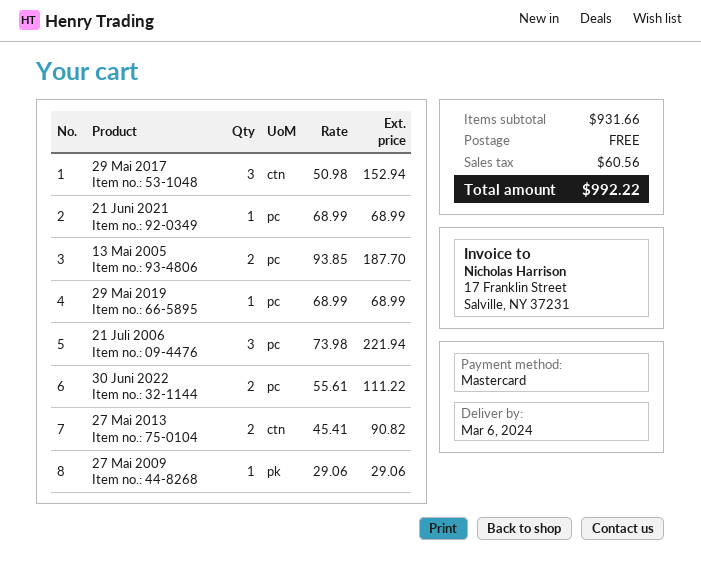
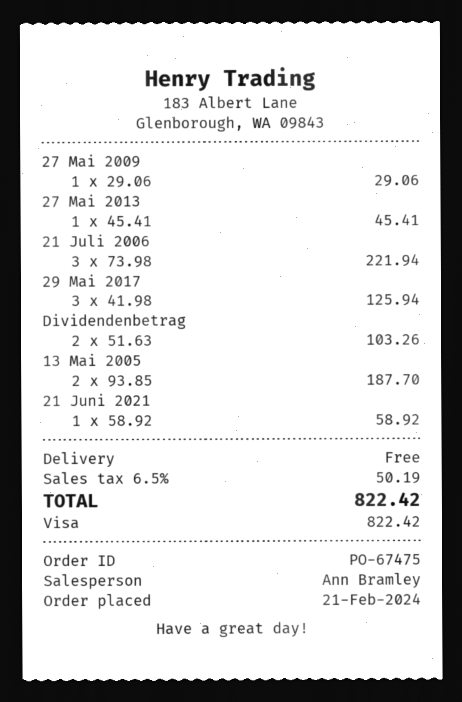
payment method: Mastercard -> Visa
29 Mai 2017: 3 x 50.98 = 152.94 -> 3 x 41.98 = 125.94
21 Juni 2021: 1 x 68.99 = 68.99 -> 1 x 58.92 = 58.92
29 Mai 2019: 1 x 68.99 = 68.99 -> none
30 Juni 2022: 2 x 55.61 = 111.22 -> none
27 Mai 2013: 2 x 45.41 = 90.82 -> 1 x 45.41 = 45.41
Dividendenbetrag: none -> 2 x 51.63 = 103.26
tax: 60.56 -> 50.19
total: 992.22 -> 822.42

